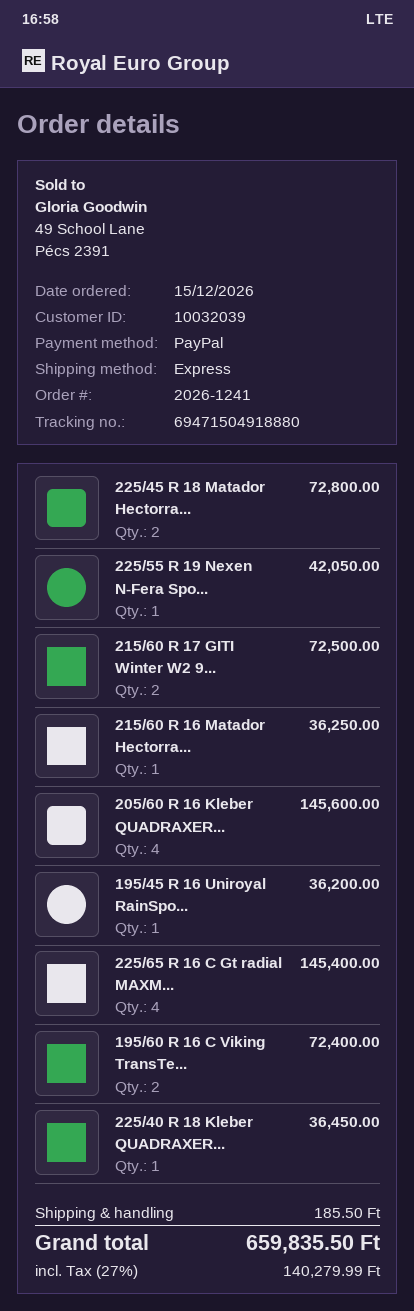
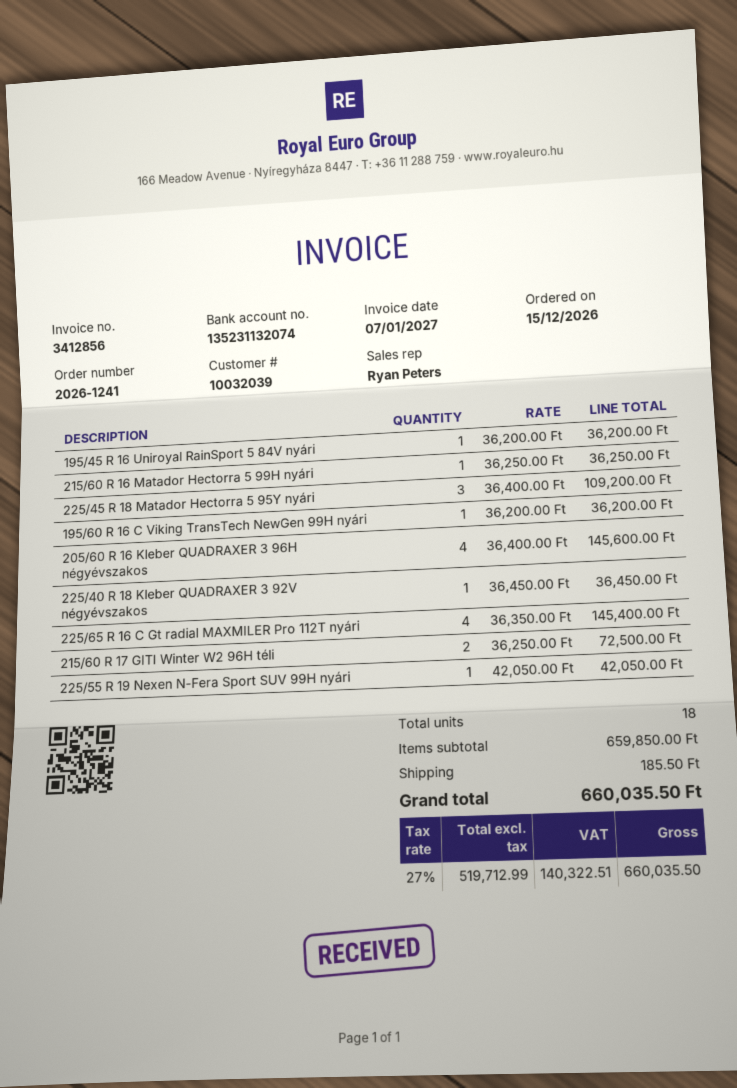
225/45 R 18 Matador Hectorra...: 2 for 72800.00 -> 3 for 109200.00
195/60 R 16 C Viking TransTe...: 2 for 72400.00 -> 1 for 36200.00
tax: 27% = 140279.99 -> 27% = 140322.51
total: 659835.50 -> 660035.50

